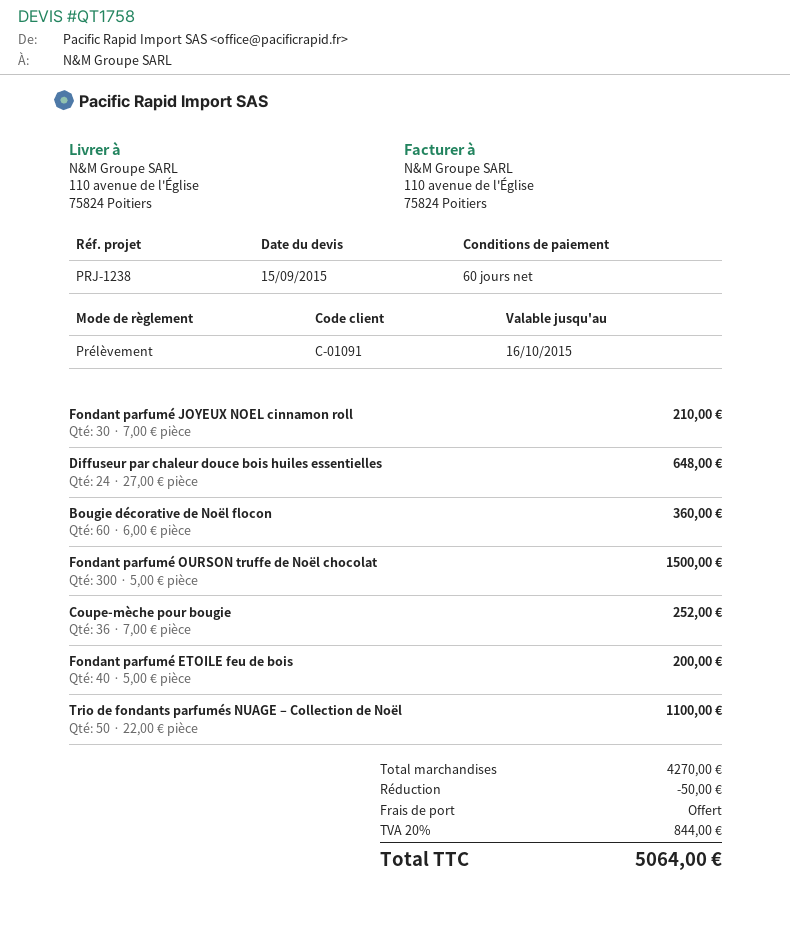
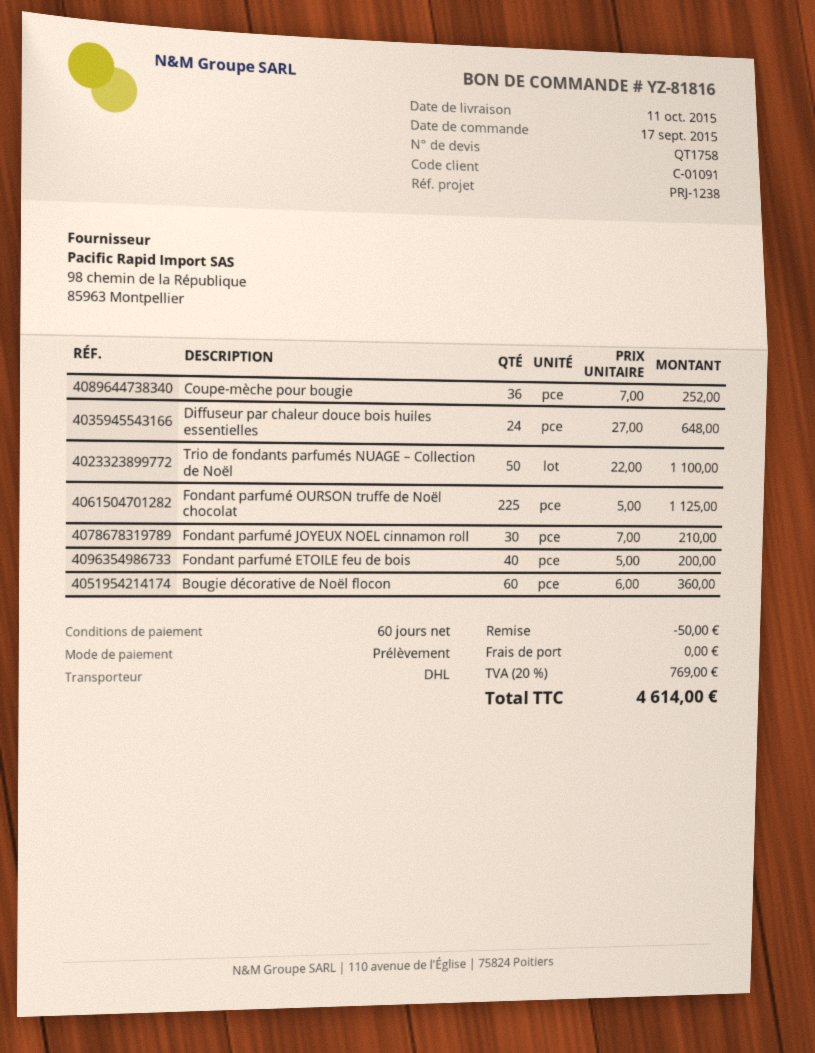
Fondant parfumé OURSON truffe de Noël chocolat: 300 x 5.00 = 1500.00 -> 225 x 5.00 = 1125.00
tax: 20% = 844.00 -> 20% = 769.00
total: 5064.00 -> 4614.00

